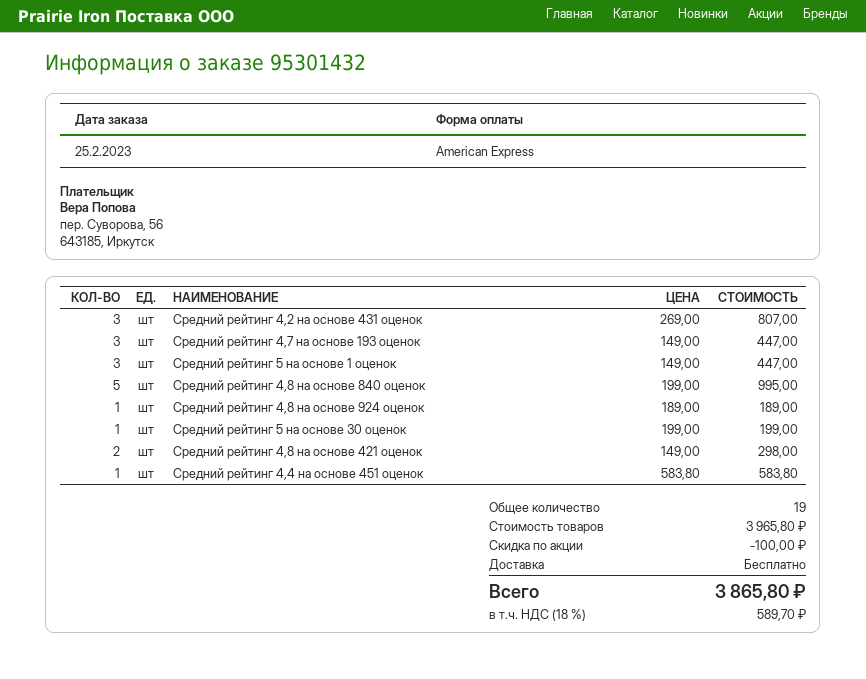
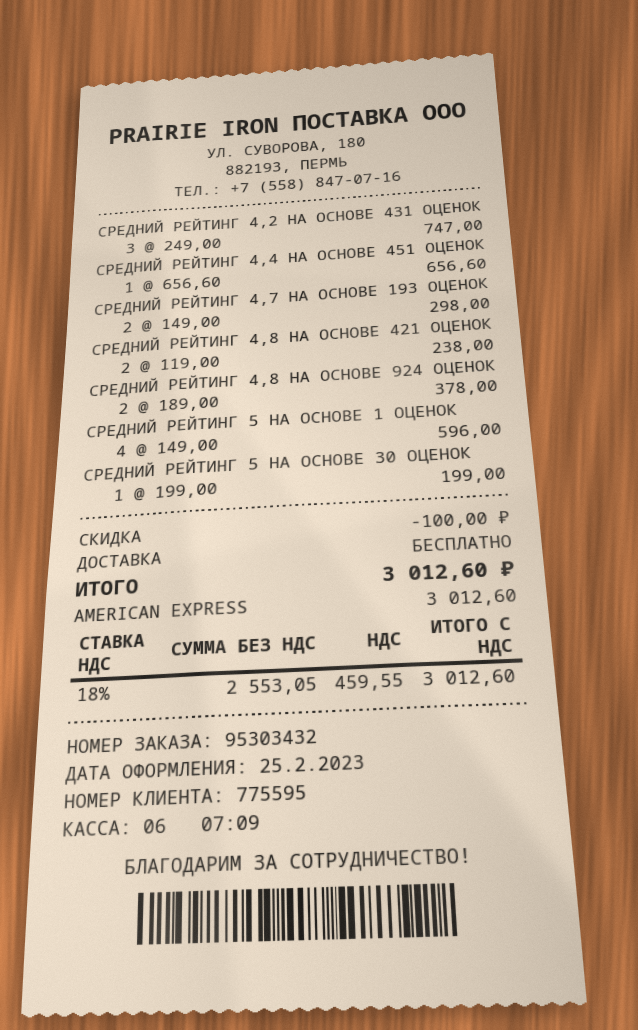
order number: 95301432 -> 95303432
Средний рейтинг 4,2 на основе 431 оценок: 3 x 269.00 = 807.00 -> 3 x 249.00 = 747.00
Средний рейтинг 4,7 на основе 193 оценок: 3 x 149.00 = 447.00 -> 2 x 149.00 = 298.00
Средний рейтинг 5 на основе 1 оценок: 3 x 149.00 = 447.00 -> 4 x 149.00 = 596.00
Средний рейтинг 4,8 на основе 840 оценок: 5 x 199.00 = 995.00 -> none
Средний рейтинг 4,8 на основе 924 оценок: 1 x 189.00 = 189.00 -> 2 x 189.00 = 378.00
Средний рейтинг 4,8 на основе 421 оценок: 2 x 149.00 = 298.00 -> 2 x 119.00 = 238.00
Средний рейтинг 4,4 на основе 451 оценок: 1 x 583.80 = 583.80 -> 1 x 656.60 = 656.60
tax: 18% = 589.70 -> 18% = 459.55
total: 3865.80 -> 3012.60

